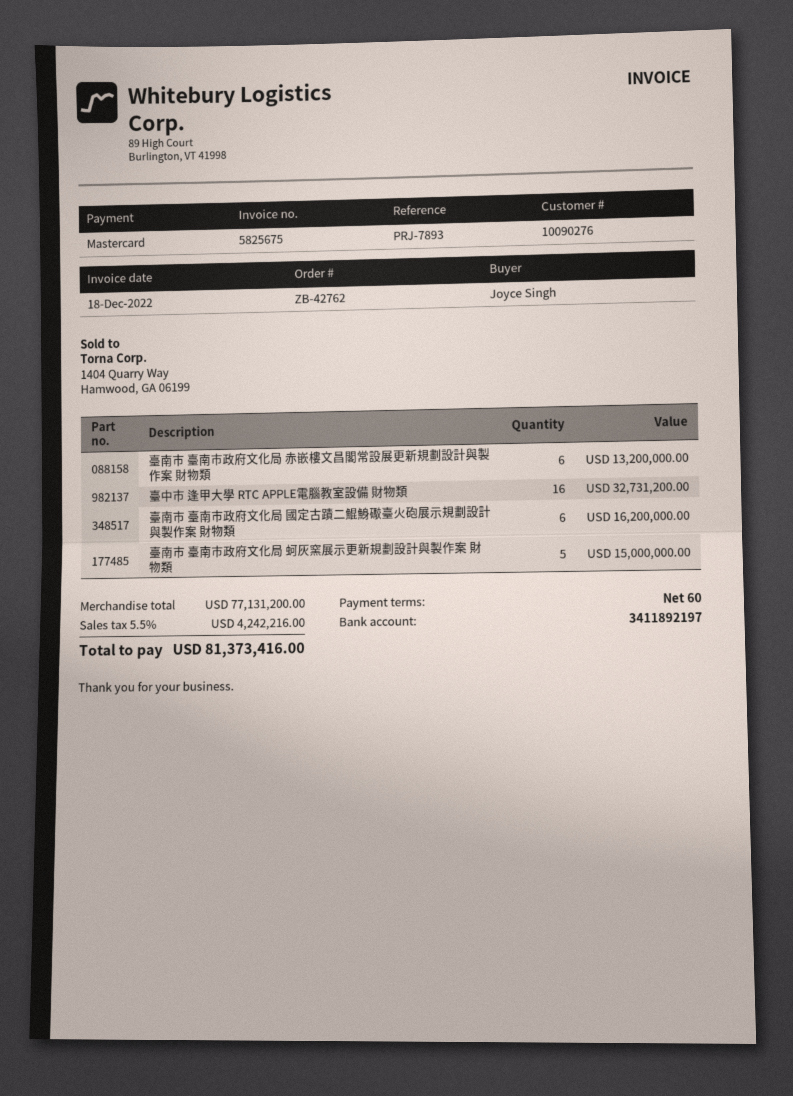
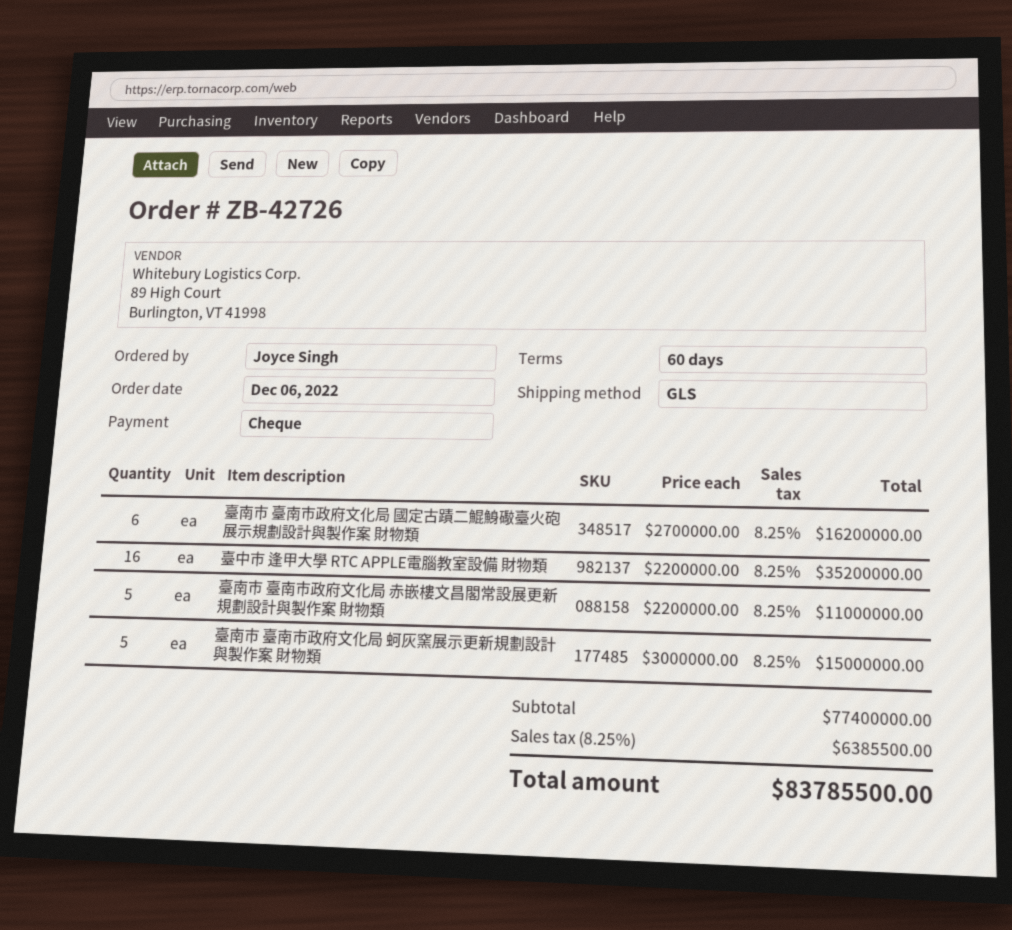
order number: ZB-42762 -> ZB-42726
payment method: Mastercard -> cheque
臺南市 臺南市政府文化局 赤嵌樓文昌閣常設展更新規劃設計與製作案 財物類: 6 for 13200000.00 -> 5 for 11000000.00
臺中市 逢甲大學 RTC APPLE電腦教室設備 財物類: 16 for 32731200.00 -> 16 for 35200000.00
subtotal: 77131200.00 -> 77400000.00
tax: 5.5% = 4242216.00 -> 8.25% = 6385500.00
total: 81373416.00 -> 83785500.00

